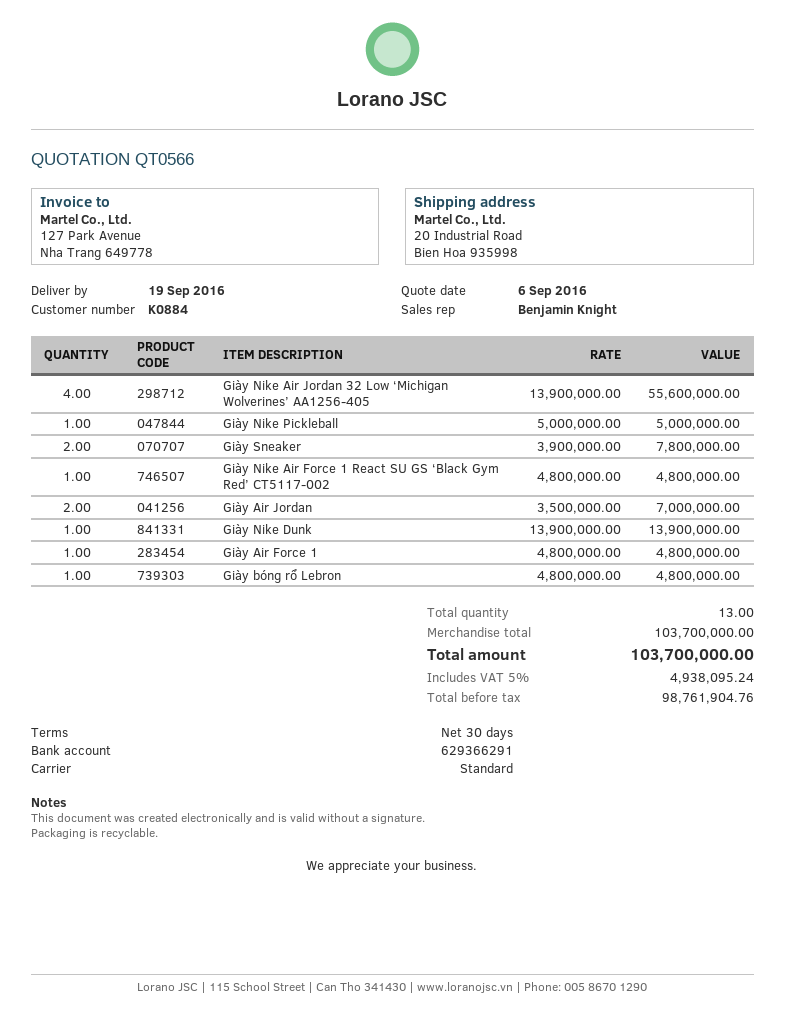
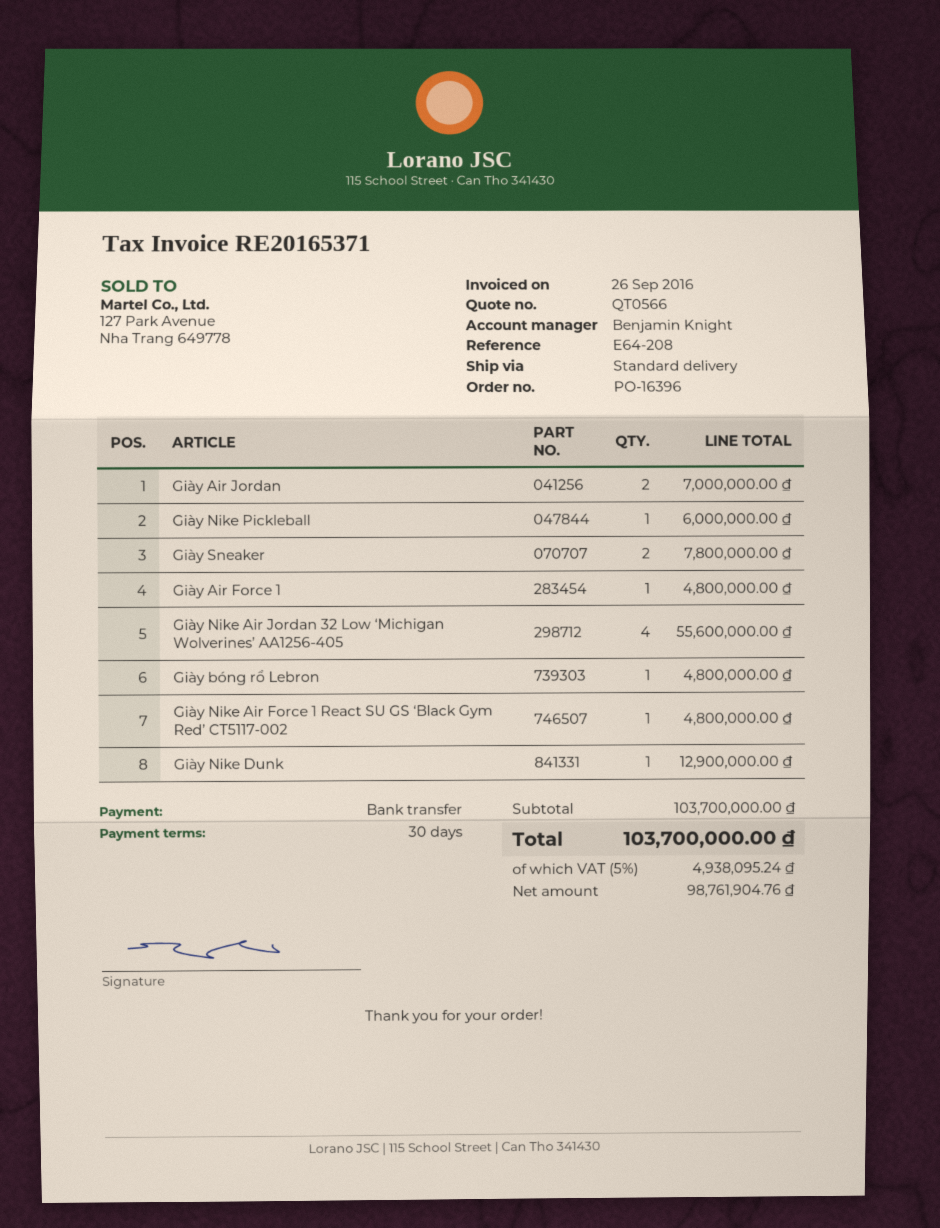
Giày Nike Pickleball: 1 for 5000000.00 -> 1 for 6000000.00
Giày Nike Dunk: 1 for 13900000.00 -> 1 for 12900000.00

